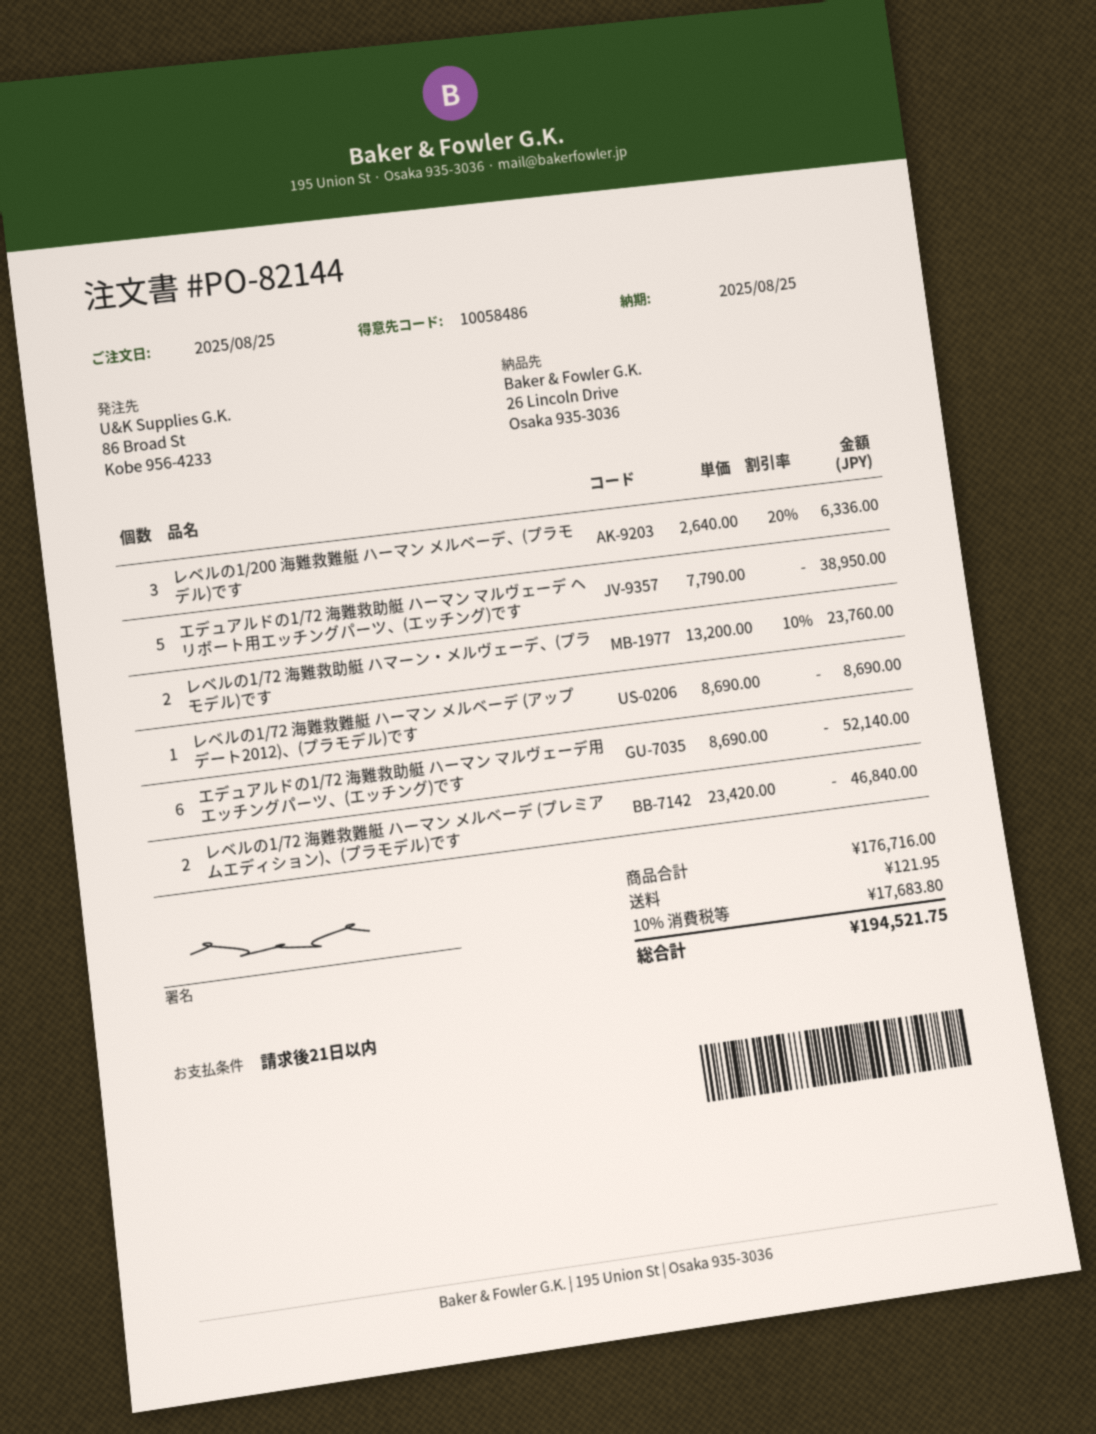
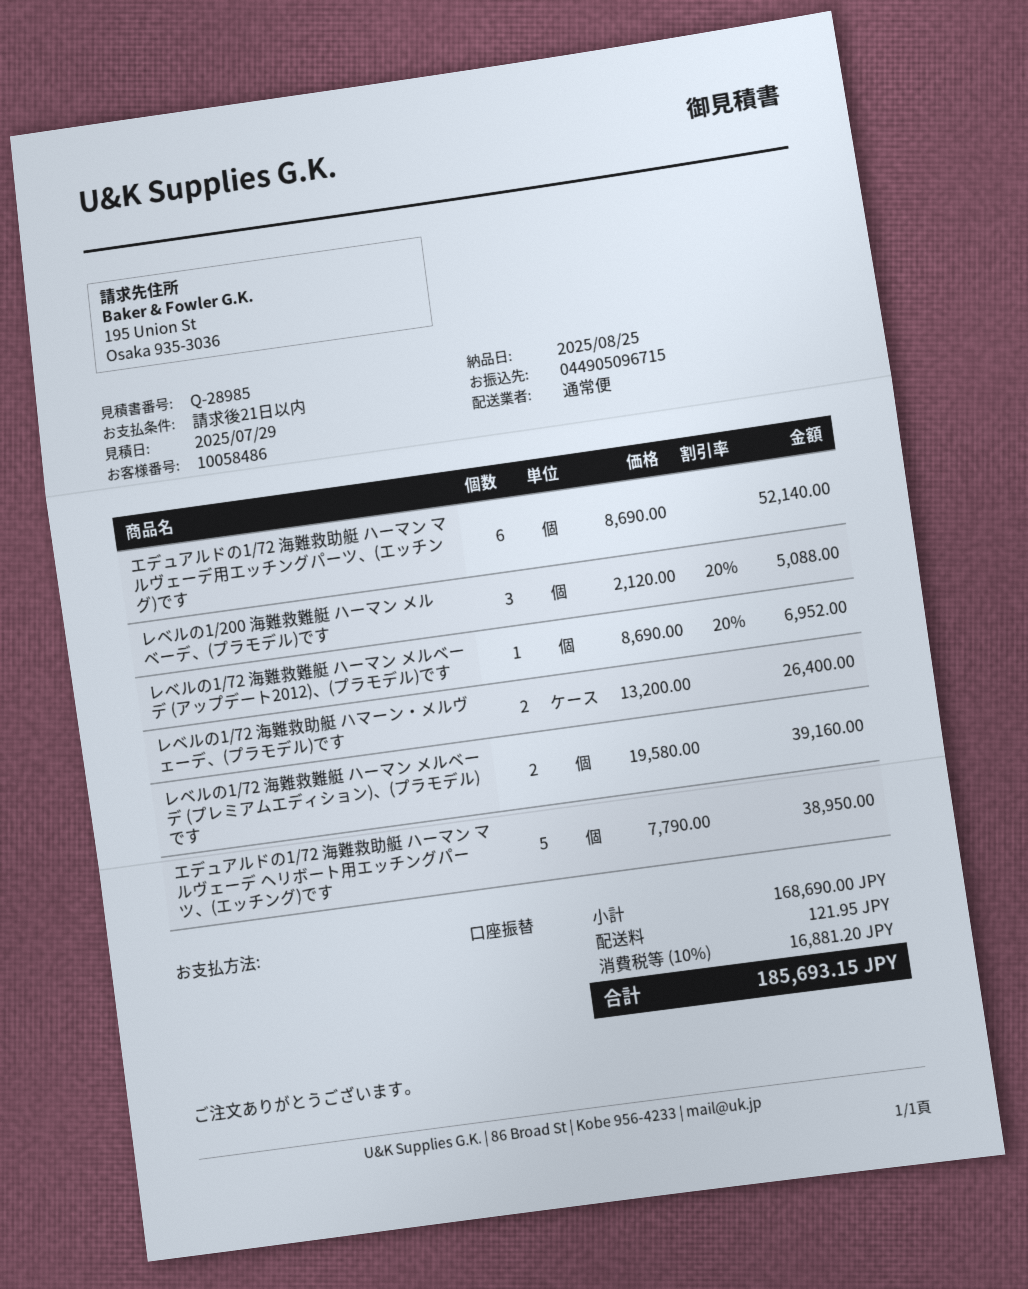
レベルの1/200 海難救難艇 ハーマン メルベーデ、(プラモデル)です: 3 x 2640.00 - 20% = 6336.00 -> 3 x 2120.00 - 20% = 5088.00
レベルの1/72 海難救助艇 ハマーン・メルヴェーデ、(プラモデル)です: 2 x 13200.00 - 10% = 23760.00 -> 2 x 13200.00 = 26400.00
レベルの1/72 海難救難艇 ハーマン メルベーデ (アップデート2012)、(プラモデル)です: 1 x 8690.00 = 8690.00 -> 1 x 8690.00 - 20% = 6952.00
レベルの1/72 海難救難艇 ハーマン メルベーデ (プレミアムエディション)、(プラモデル)です: 2 x 23420.00 = 46840.00 -> 2 x 19580.00 = 39160.00
subtotal: 176716.00 -> 168690.00
tax: 10% = 17683.80 -> 10% = 16881.20
total: 194521.75 -> 185693.15

